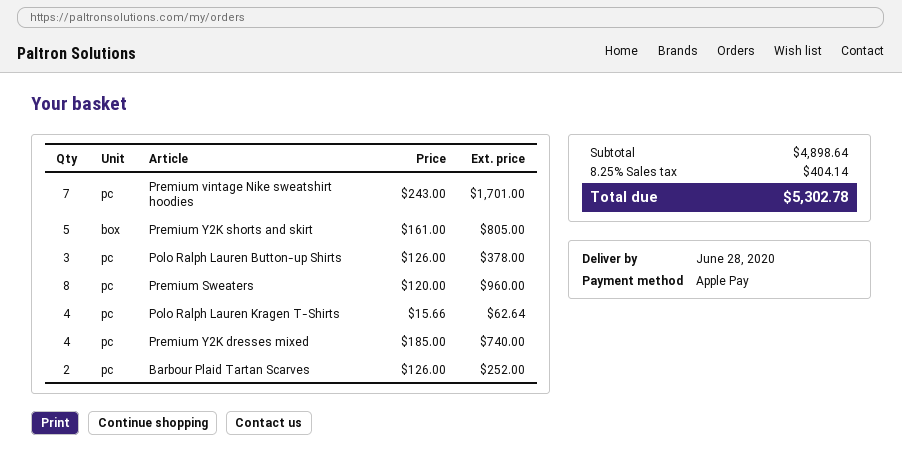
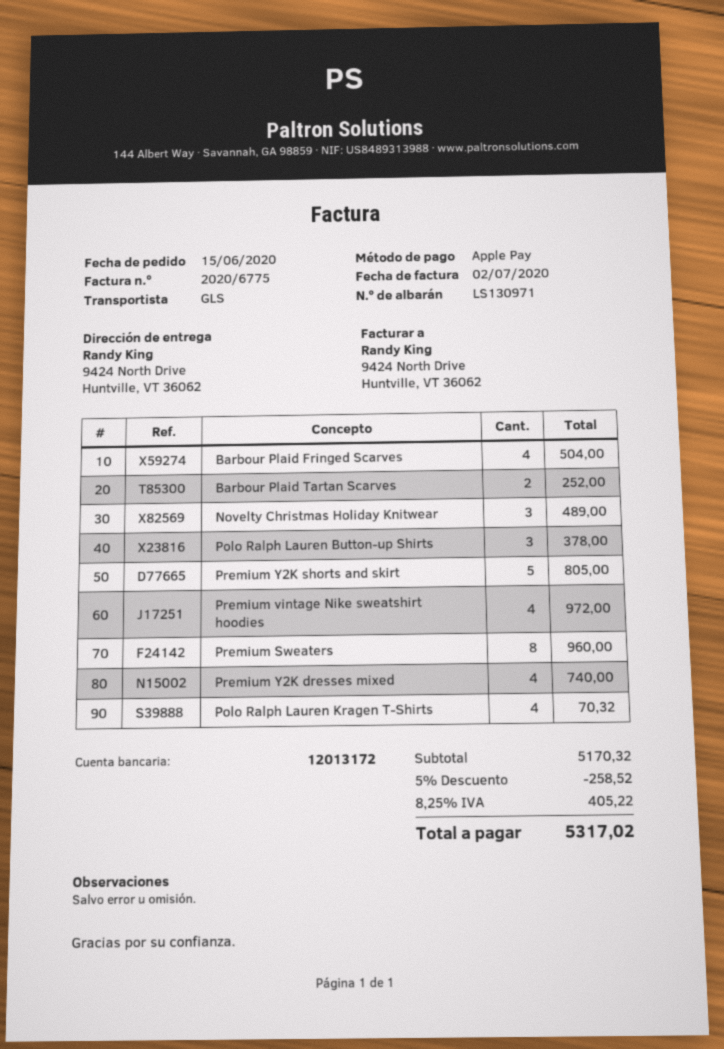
Premium vintage Nike sweatshirt hoodies: 7 for 1701.00 -> 4 for 972.00
Polo Ralph Lauren Kragen T-Shirts: 4 for 62.64 -> 4 for 70.32
Barbour Plaid Fringed Scarves: none -> 4 for 504.00
Novelty Christmas Holiday Knitwear: none -> 3 for 489.00
subtotal: 4898.64 -> 5170.32
discount: none -> 5% = 258.52
tax: 8.25% = 404.14 -> 8.25% = 405.22
total: 5302.78 -> 5317.02

